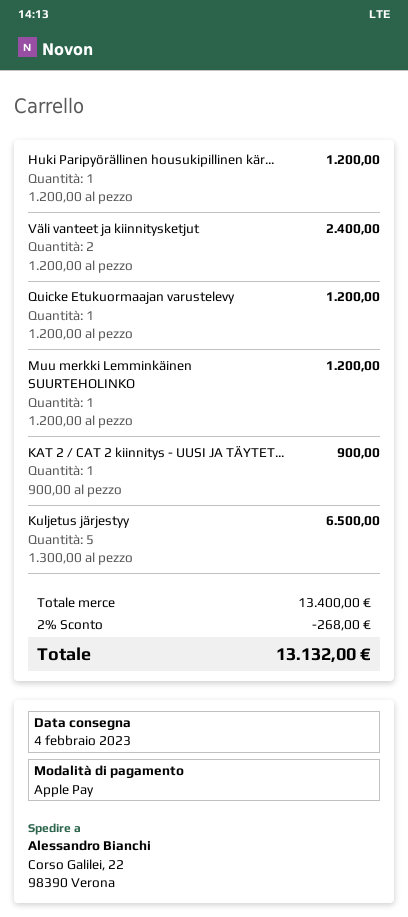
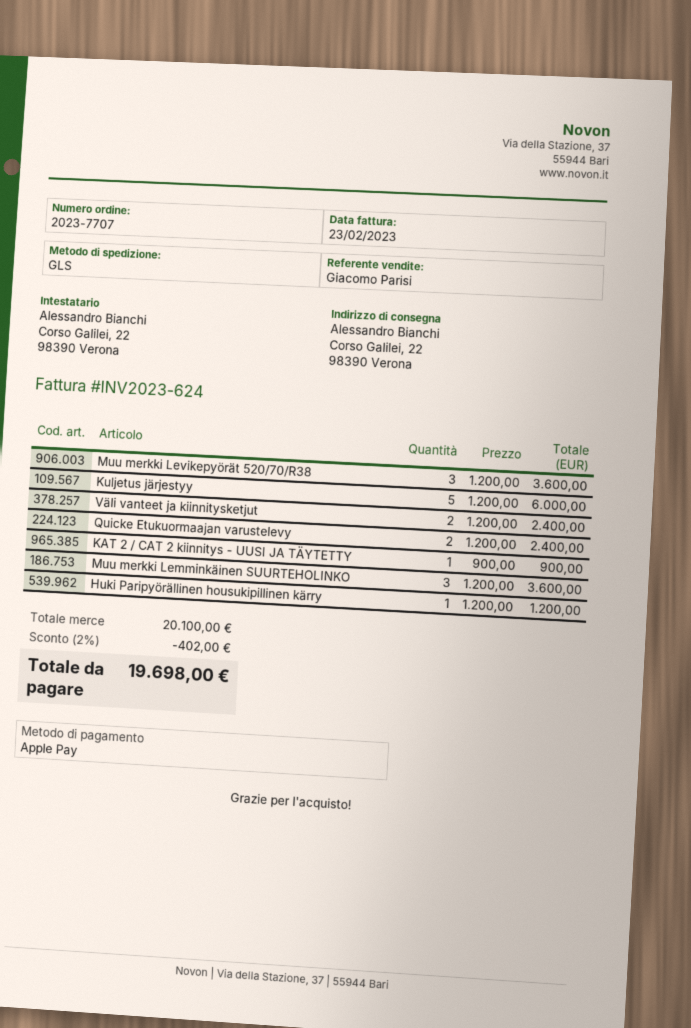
Quicke Etukuormaajan varustelevy: 1 x 1200.00 = 1200.00 -> 2 x 1200.00 = 2400.00
Muu merkki Lemminkäinen SUURTEHOLINKO: 1 x 1200.00 = 1200.00 -> 3 x 1200.00 = 3600.00
Kuljetus järjestyy: 5 x 1300.00 = 6500.00 -> 5 x 1200.00 = 6000.00
Muu merkki Levikepyörät 520/70/R38: none -> 3 x 1200.00 = 3600.00
subtotal: 13400.00 -> 20100.00
discount: 2% = 268.00 -> 2% = 402.00
total: 13132.00 -> 19698.00

